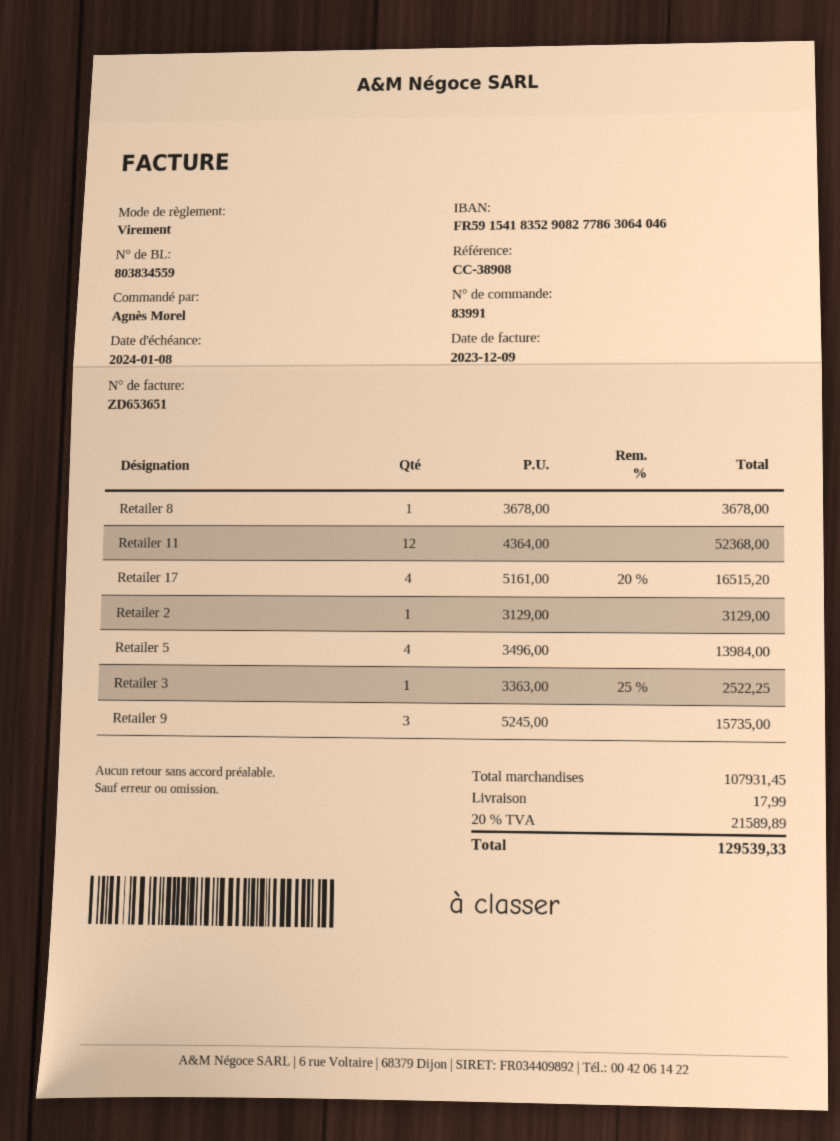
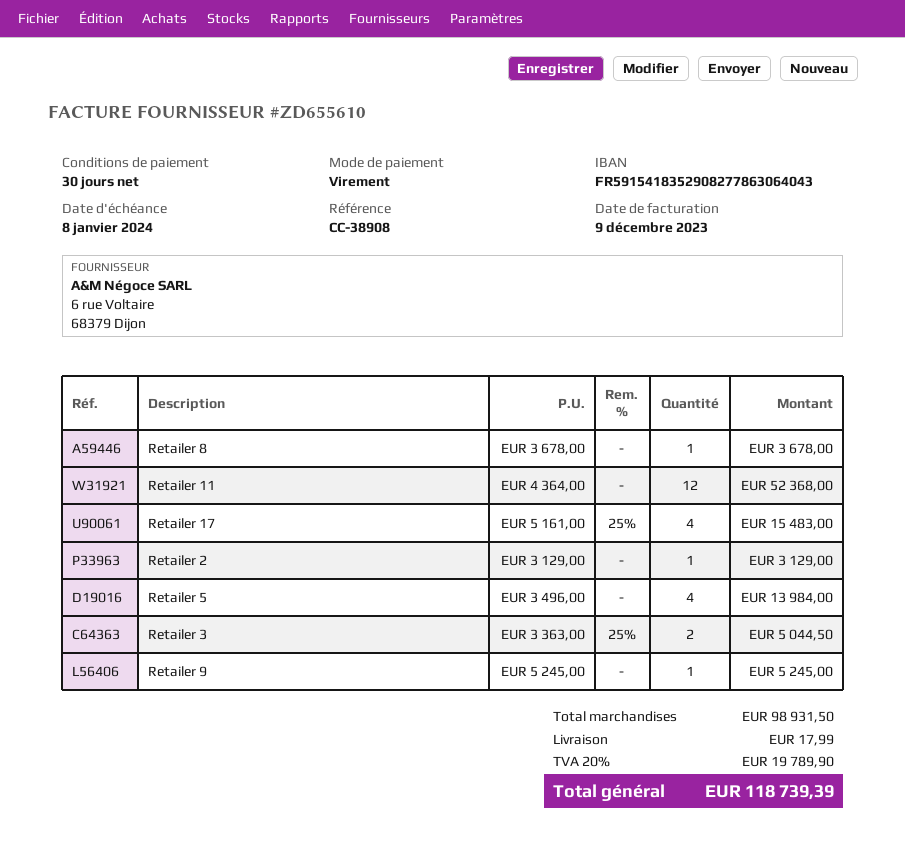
invoice number: ZD653651 -> ZD655610
bank account: FR5915418352908277863064046 -> FR5915418352908277863064043
Retailer 17: 4 x 5161.00 - 20% = 16515.20 -> 4 x 5161.00 - 25% = 15483.00
Retailer 3: 1 x 3363.00 - 25% = 2522.25 -> 2 x 3363.00 - 25% = 5044.50
Retailer 9: 3 x 5245.00 = 15735.00 -> 1 x 5245.00 = 5245.00
subtotal: 107931.45 -> 98931.50
tax: 20% = 21589.89 -> 20% = 19789.90
total: 129539.33 -> 118739.39

